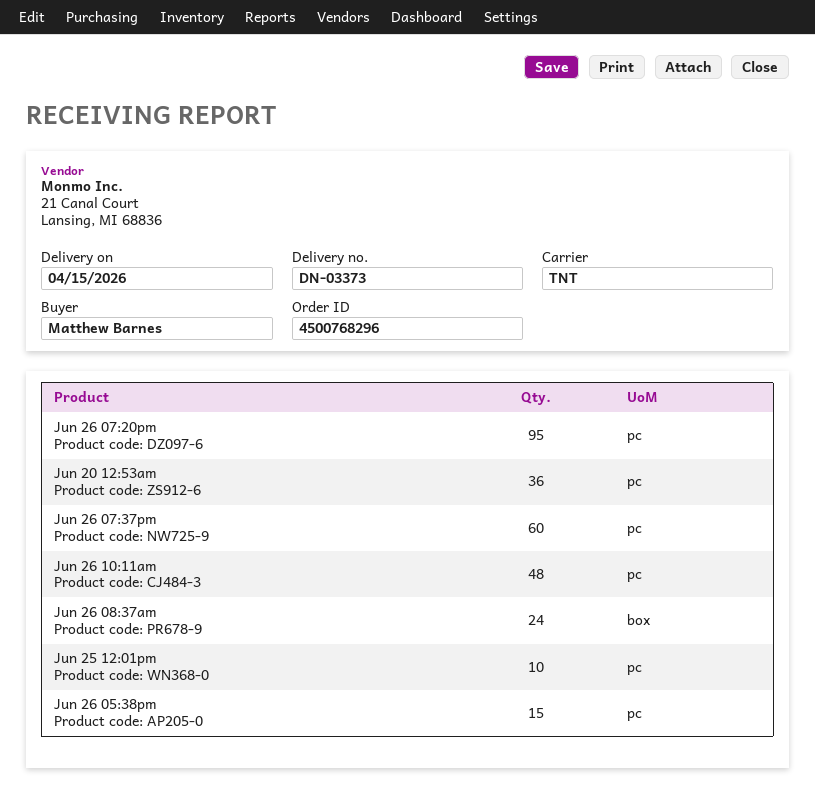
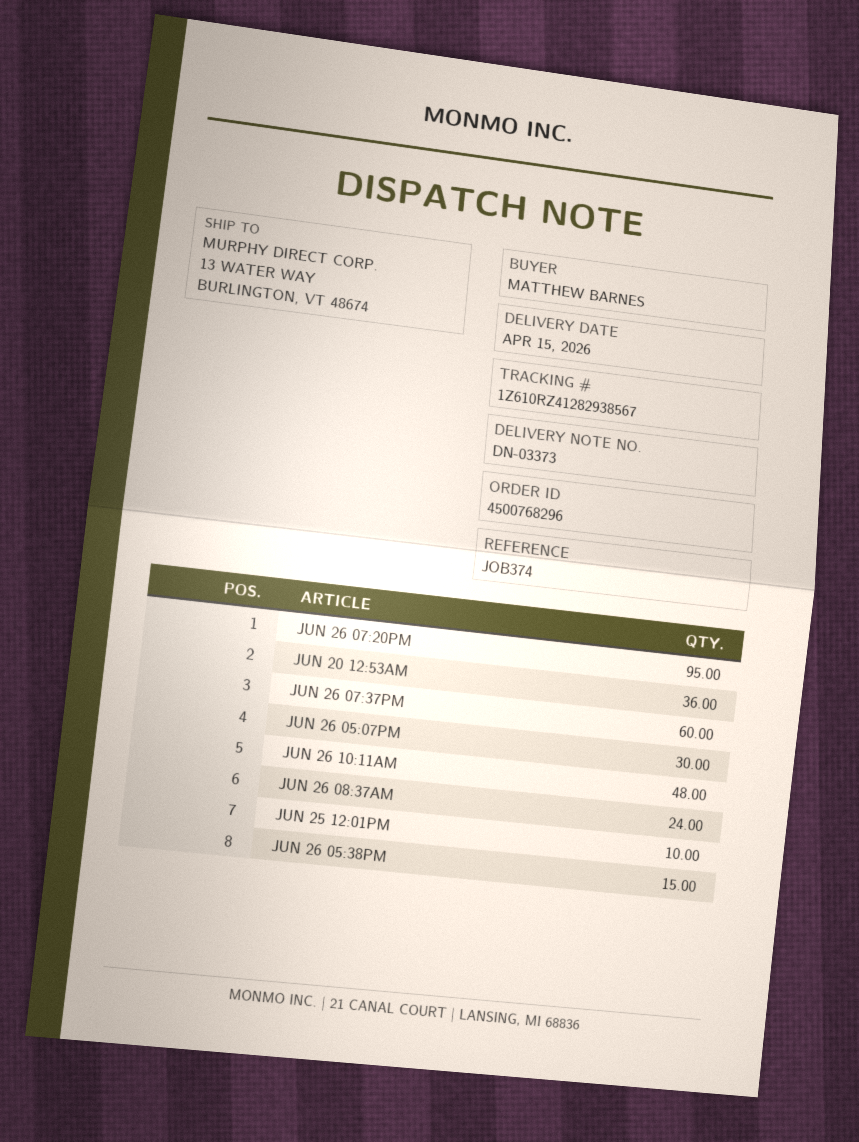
JUN 26 05:07PM: none -> 30

